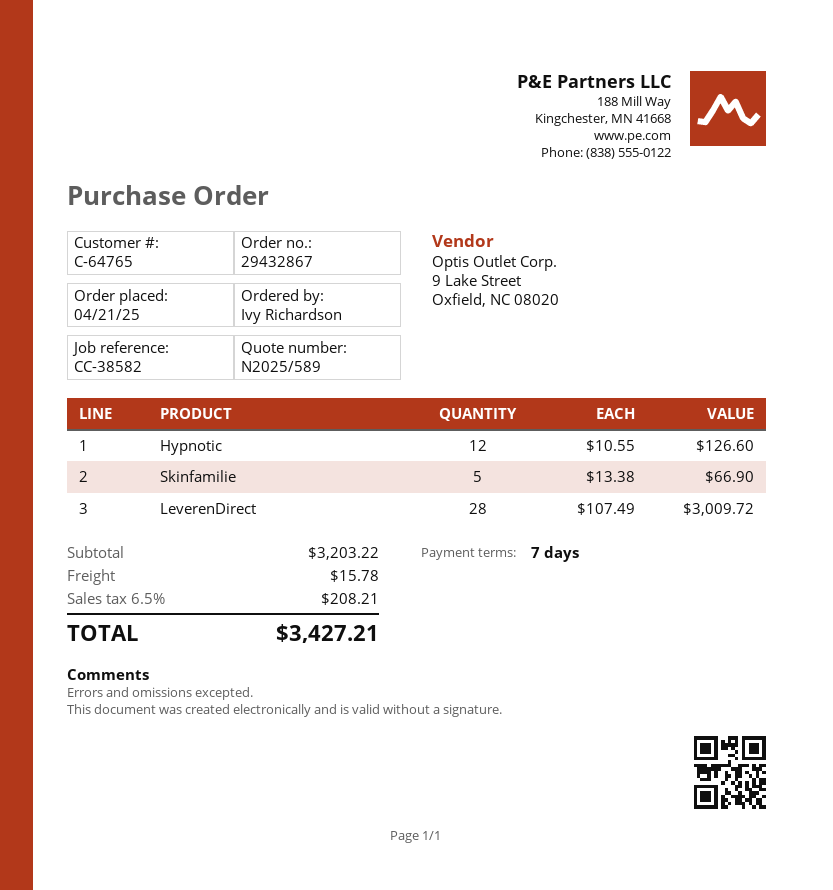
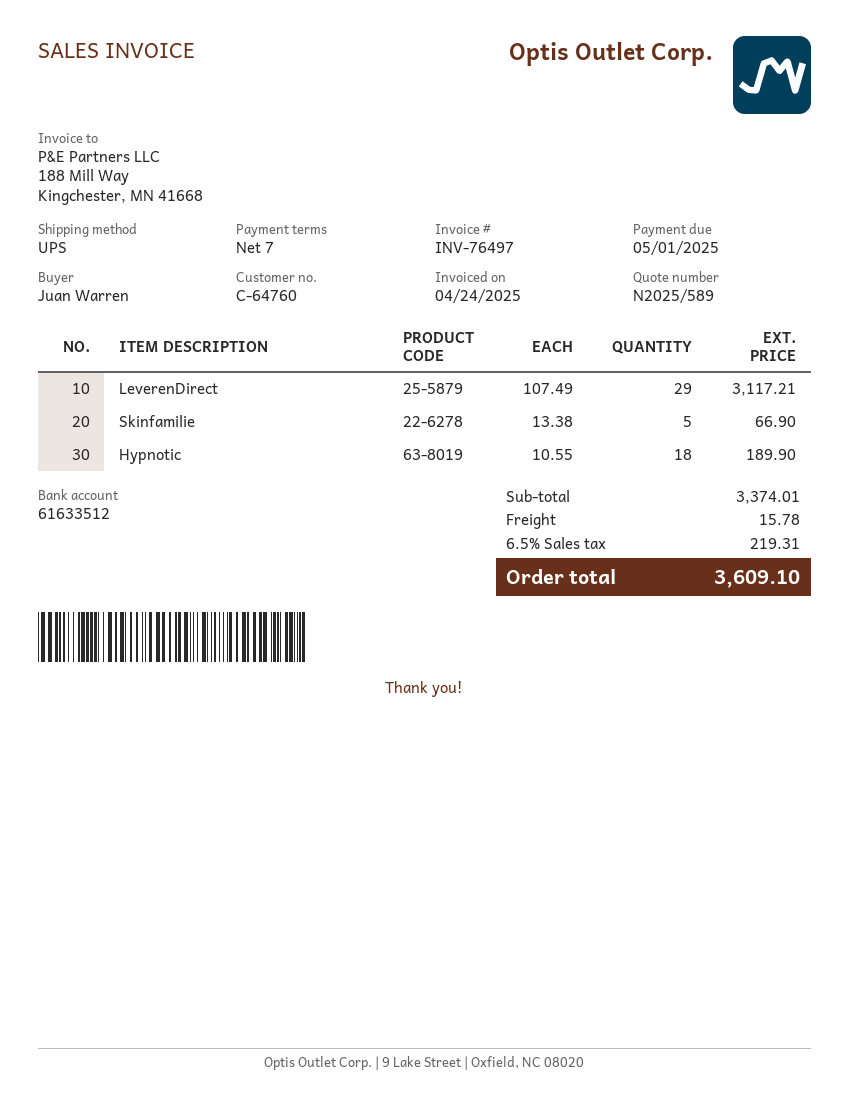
customer number: C-64765 -> C-64760
ordered by: Ivy Richardson -> Juan Warren
Hypnotic: 12 x 10.55 = 126.60 -> 18 x 10.55 = 189.90
LeverenDirect: 28 x 107.49 = 3009.72 -> 29 x 107.49 = 3117.21
subtotal: 3203.22 -> 3374.01
tax: 6.5% = 208.21 -> 6.5% = 219.31
total: 3427.21 -> 3609.10

